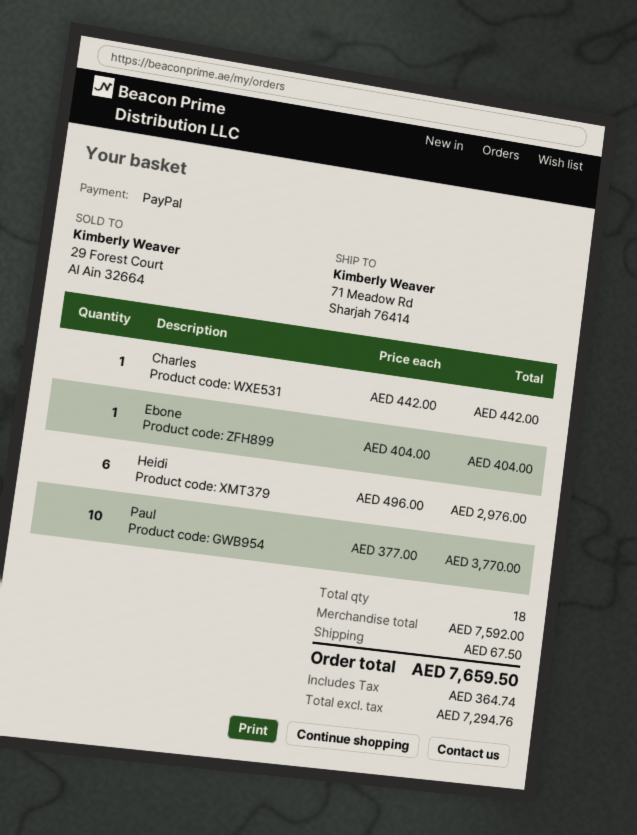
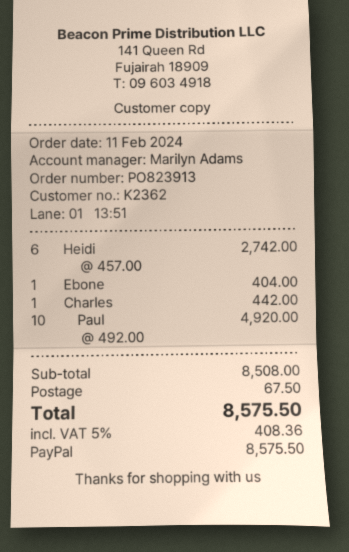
Heidi: 6 x 496.00 = 2976.00 -> 6 x 457.00 = 2742.00
Paul: 10 x 377.00 = 3770.00 -> 10 x 492.00 = 4920.00
subtotal: 7592.00 -> 8508.00
tax: 364.74 -> 408.36
total: 7659.50 -> 8575.50

